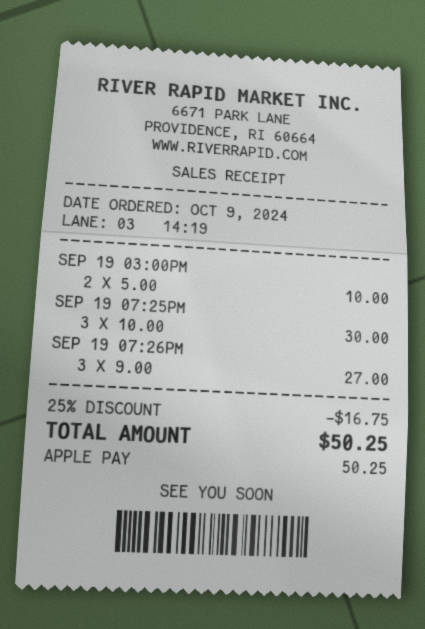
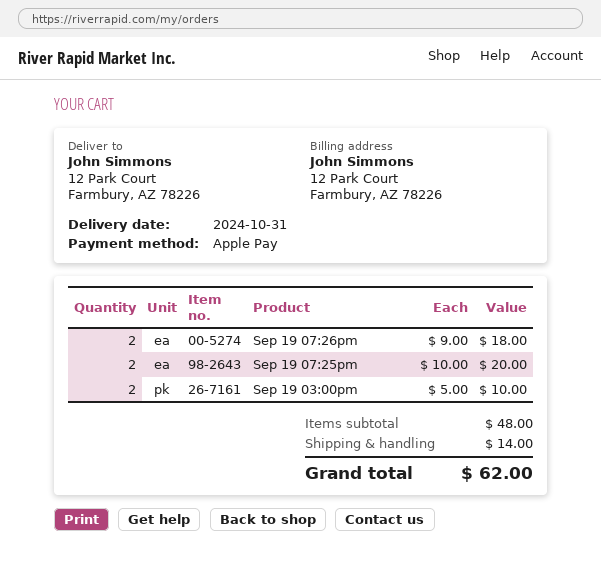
SEP 19 07:25PM: 3 x 10.00 = 30.00 -> 2 x 10.00 = 20.00
SEP 19 07:26PM: 3 x 9.00 = 27.00 -> 2 x 9.00 = 18.00
discount: 25% = 16.75 -> none
shipping: none -> 14.00
total: 50.25 -> 62.00

